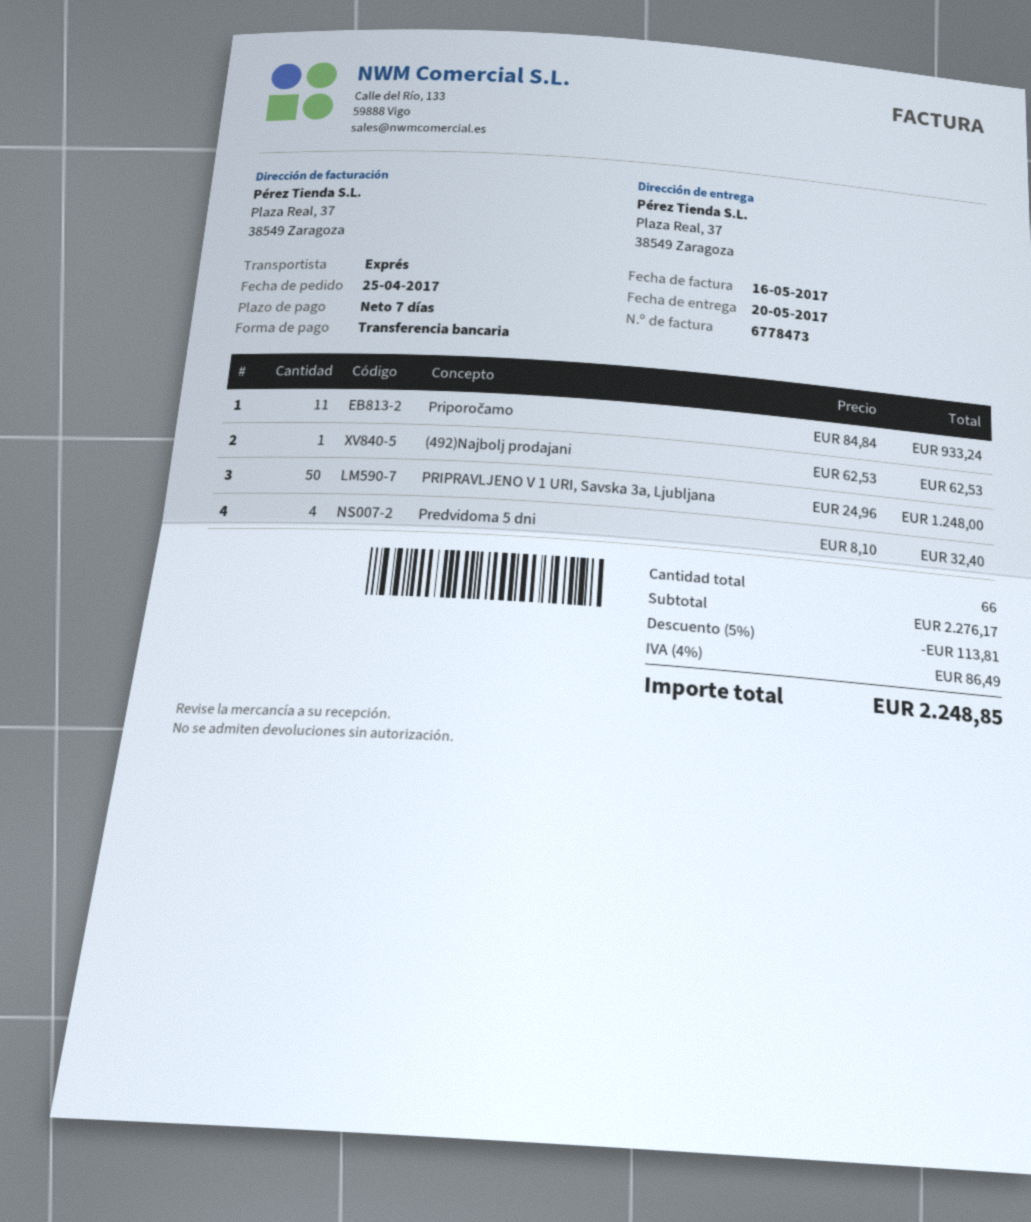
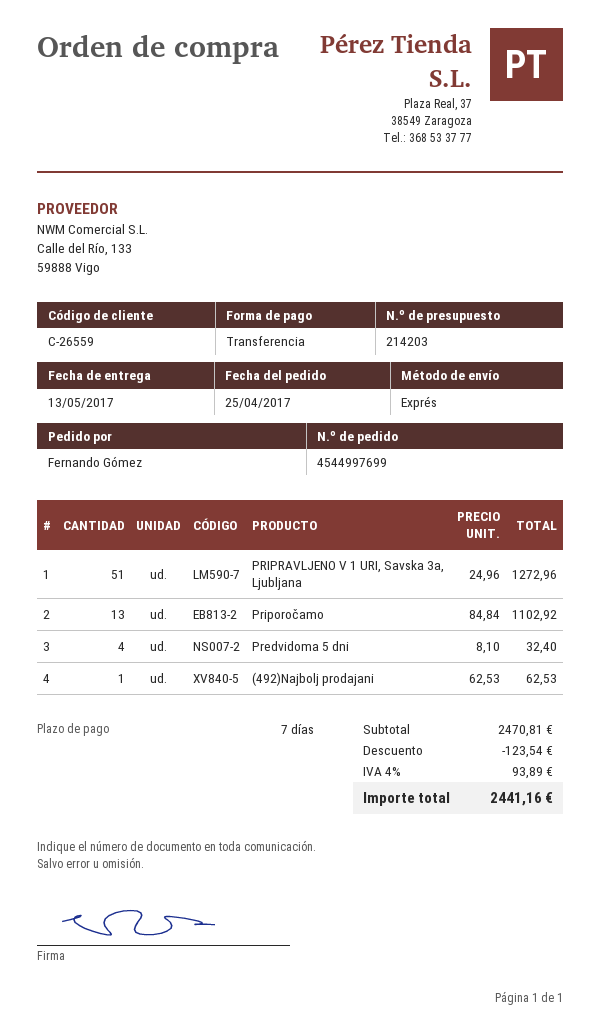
delivery date: 2017-05-20 -> 2017-05-13
Priporočamo: 11 x 84.84 = 933.24 -> 13 x 84.84 = 1102.92
PRIPRAVLJENO V 1 URI, Savska 3a, Ljubljana: 50 x 24.96 = 1248.00 -> 51 x 24.96 = 1272.96
subtotal: 2276.17 -> 2470.81
discount: 113.81 -> 123.54
tax: 4% = 86.49 -> 4% = 93.89
total: 2248.85 -> 2441.16

